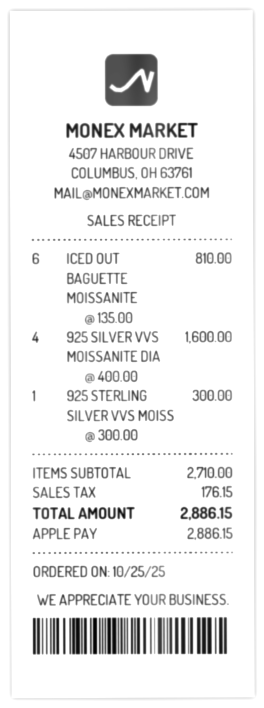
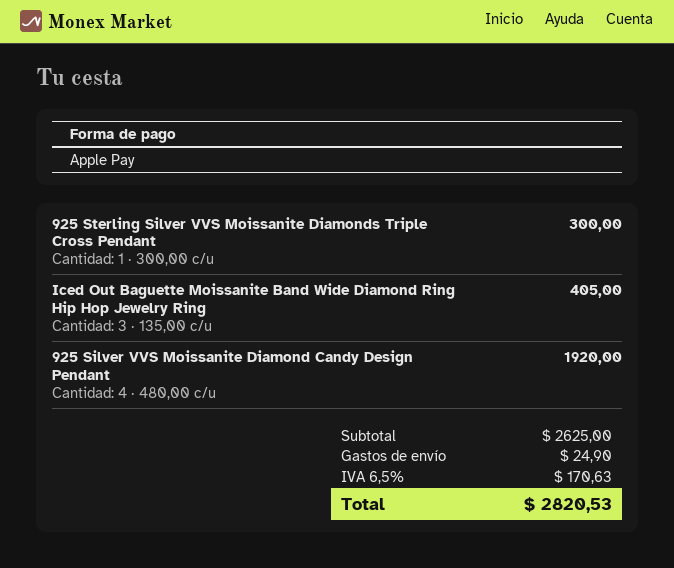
ICED OUT BAGUETTE MOISSANITE: 6 x 135.00 = 810.00 -> 3 x 135.00 = 405.00
925 SILVER VVS MOISSANITE DIA: 4 x 400.00 = 1600.00 -> 4 x 480.00 = 1920.00
subtotal: 2710.00 -> 2625.00
shipping: none -> 24.90
tax: 176.15 -> 170.63
total: 2886.15 -> 2820.53

